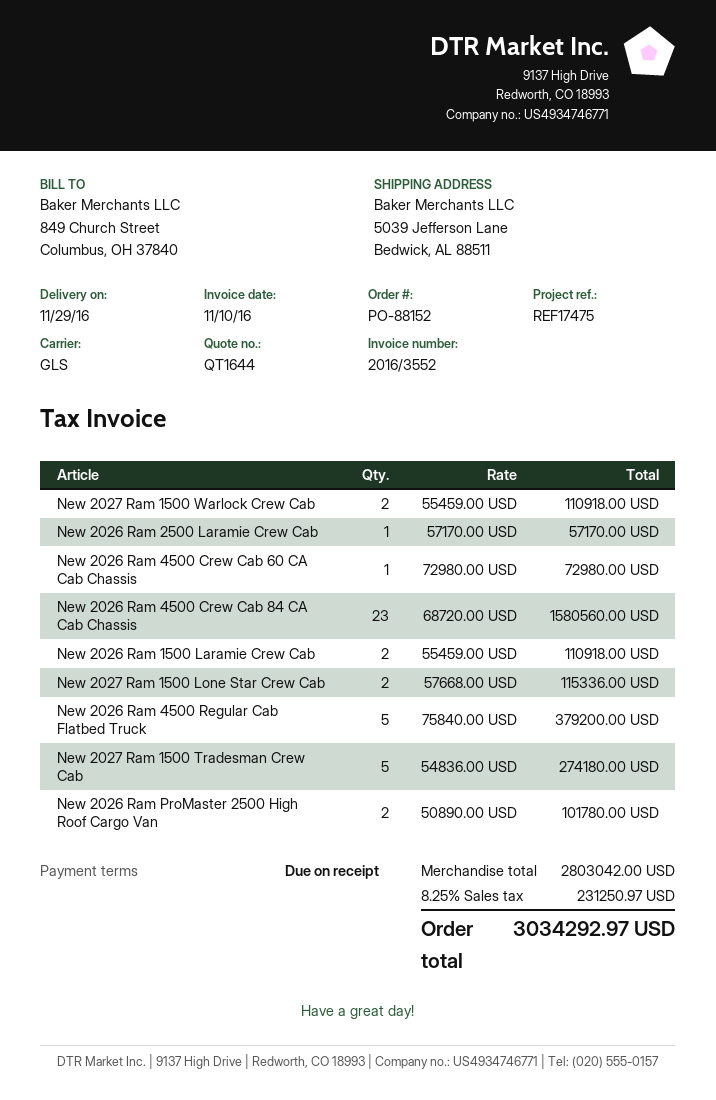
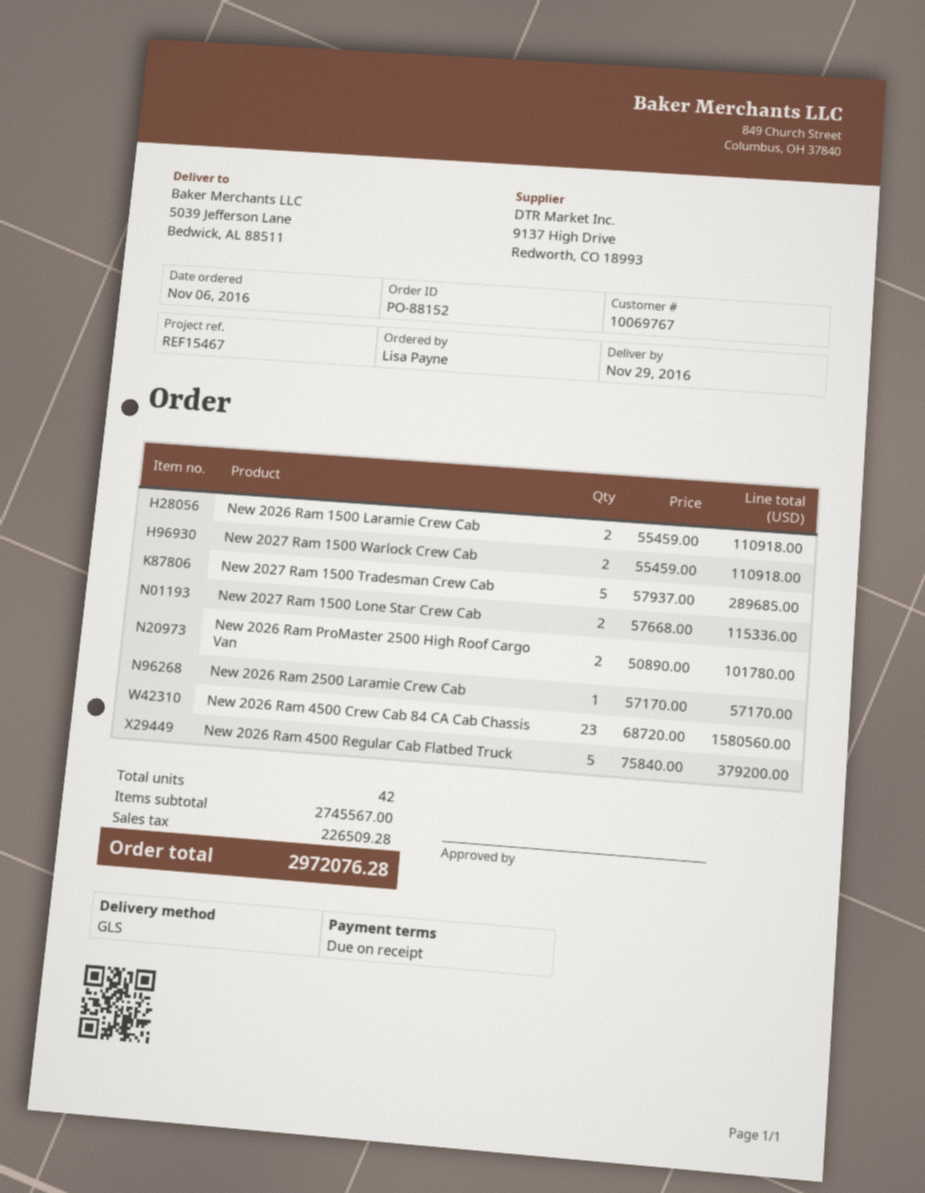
reference: REF17475 -> REF15467
New 2026 Ram 4500 Crew Cab 60 CA Cab Chassis: 1 x 72980.00 = 72980.00 -> none
New 2027 Ram 1500 Tradesman Crew Cab: 5 x 54836.00 = 274180.00 -> 5 x 57937.00 = 289685.00
subtotal: 2803042.00 -> 2745567.00
tax: 231250.97 -> 226509.28
total: 3034292.97 -> 2972076.28

